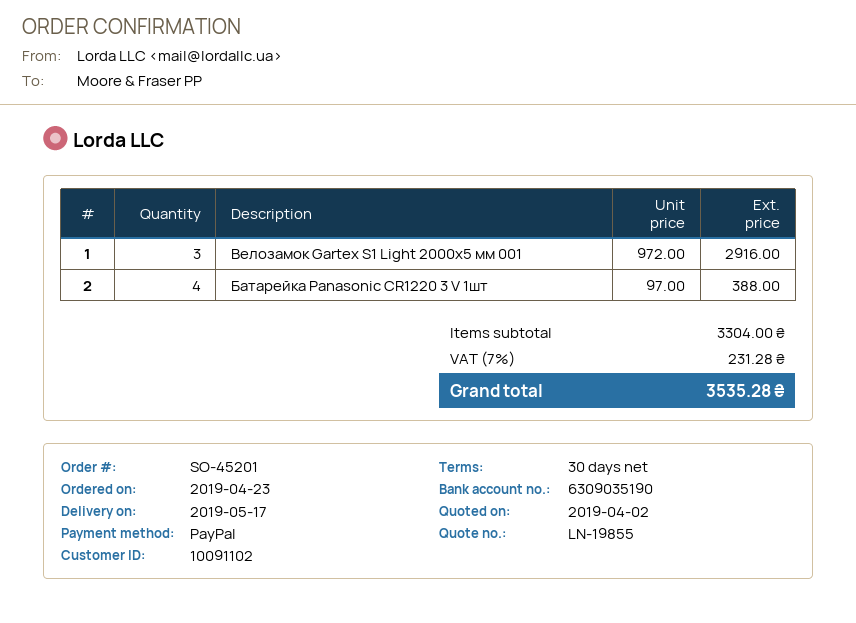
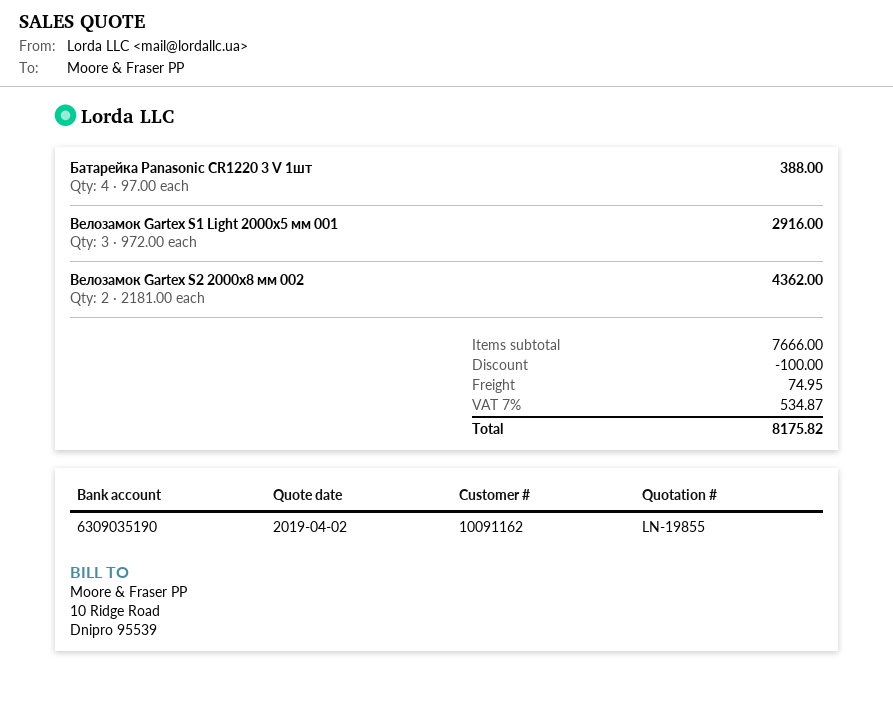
customer number: 10091102 -> 10091162
Велозамок Gartex S2 2000x8 мм 002: none -> 2 x 2181.00 = 4362.00
subtotal: 3304.00 -> 7666.00
discount: none -> 100.00
shipping: none -> 74.95
tax: 7% = 231.28 -> 7% = 534.87
total: 3535.28 -> 8175.82

